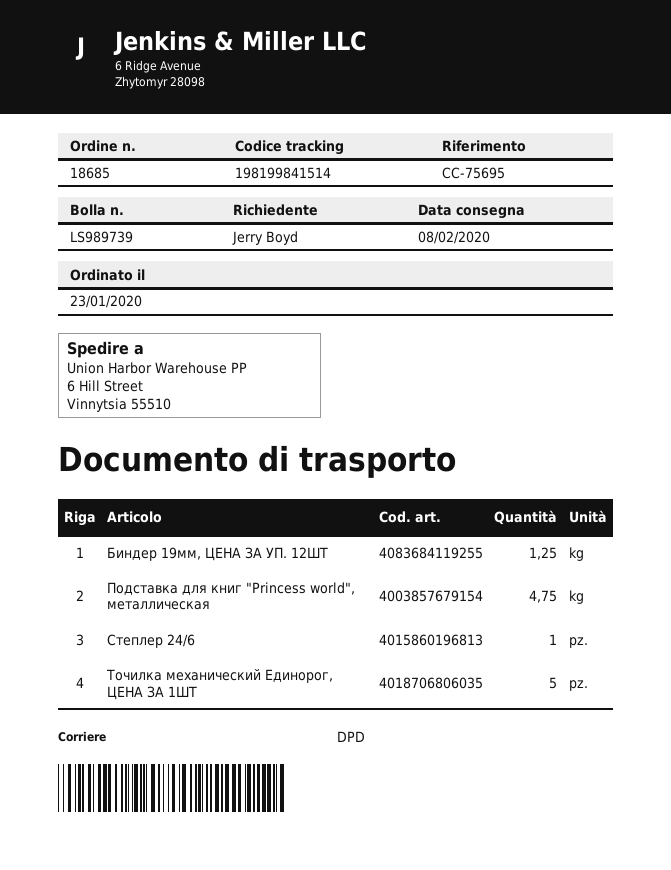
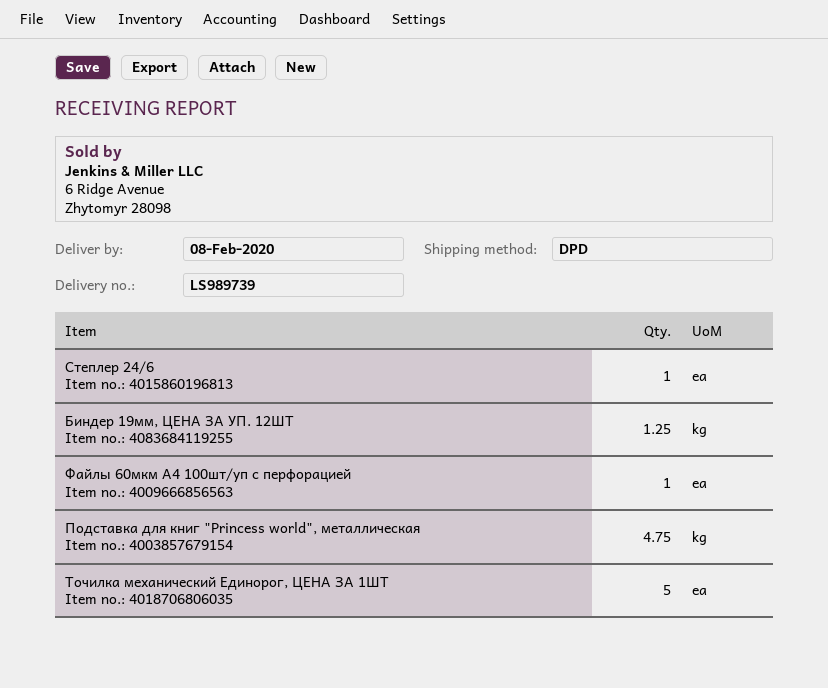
Файлы 60мкм A4 100шт/уп с перфорацией: none -> 1

